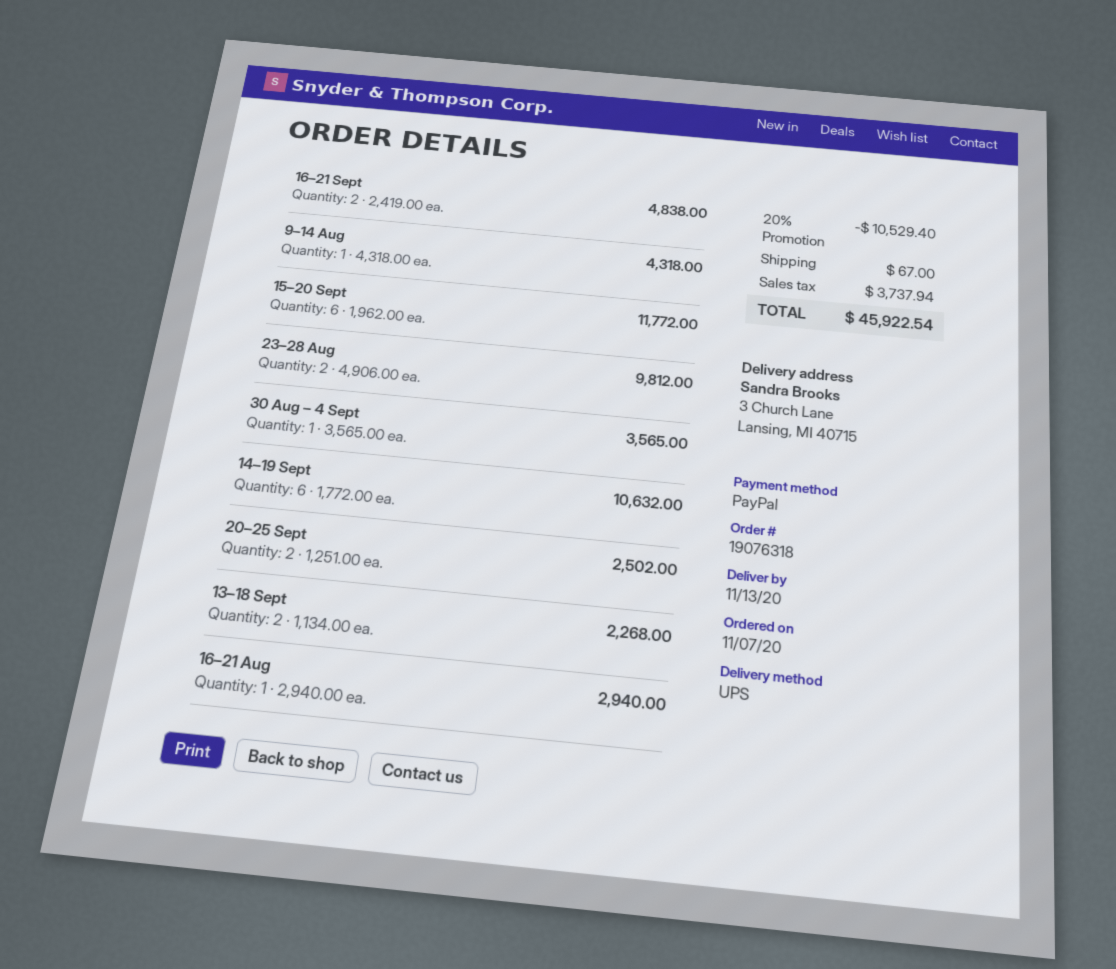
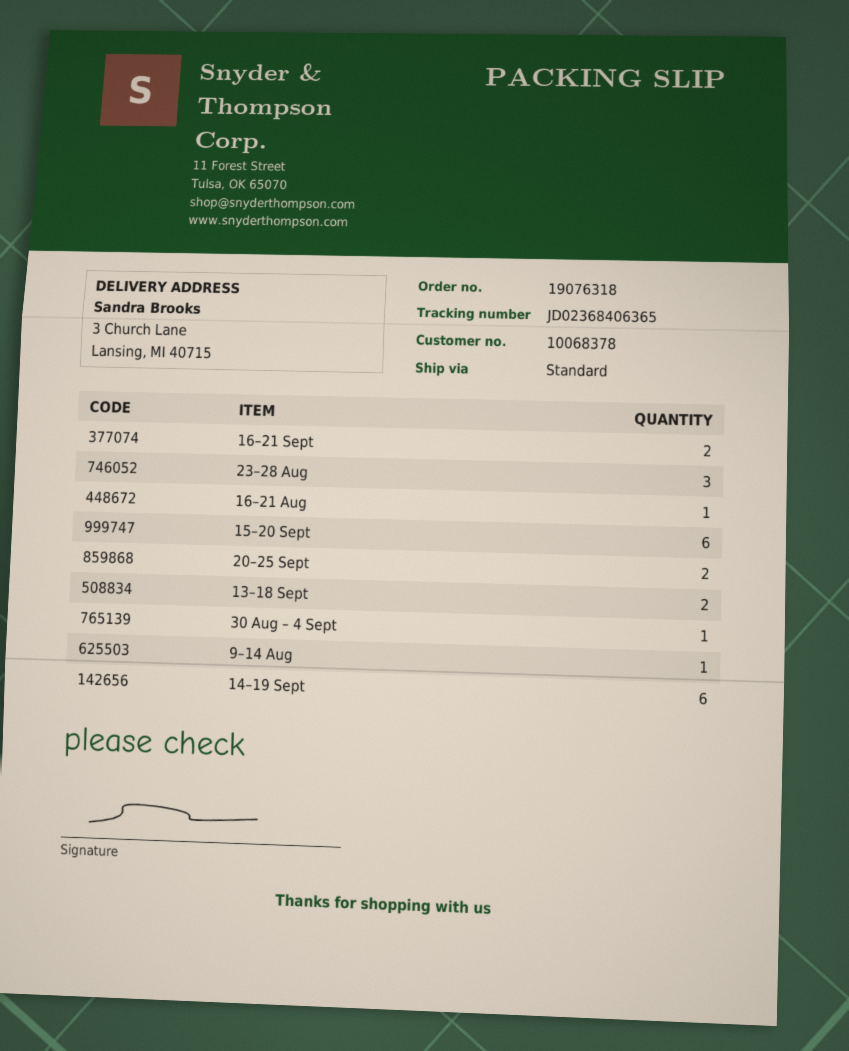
shipping method: UPS -> standard
23–28 Aug: 2 -> 3

